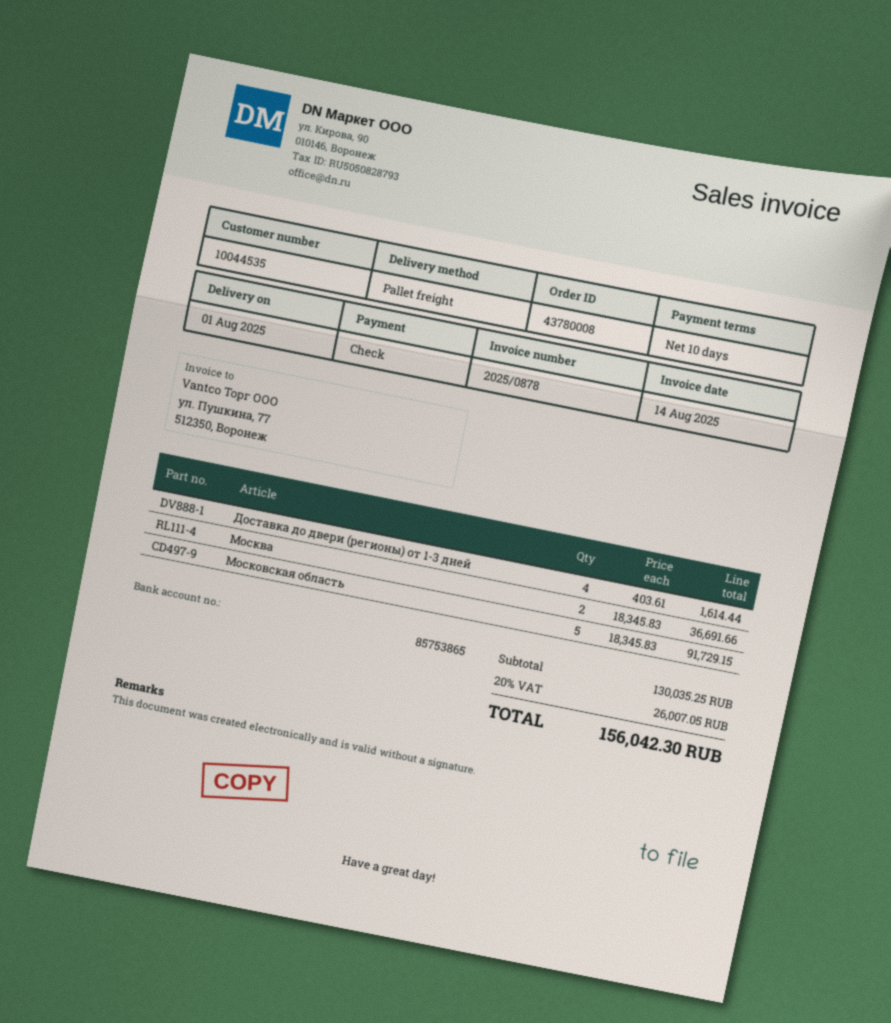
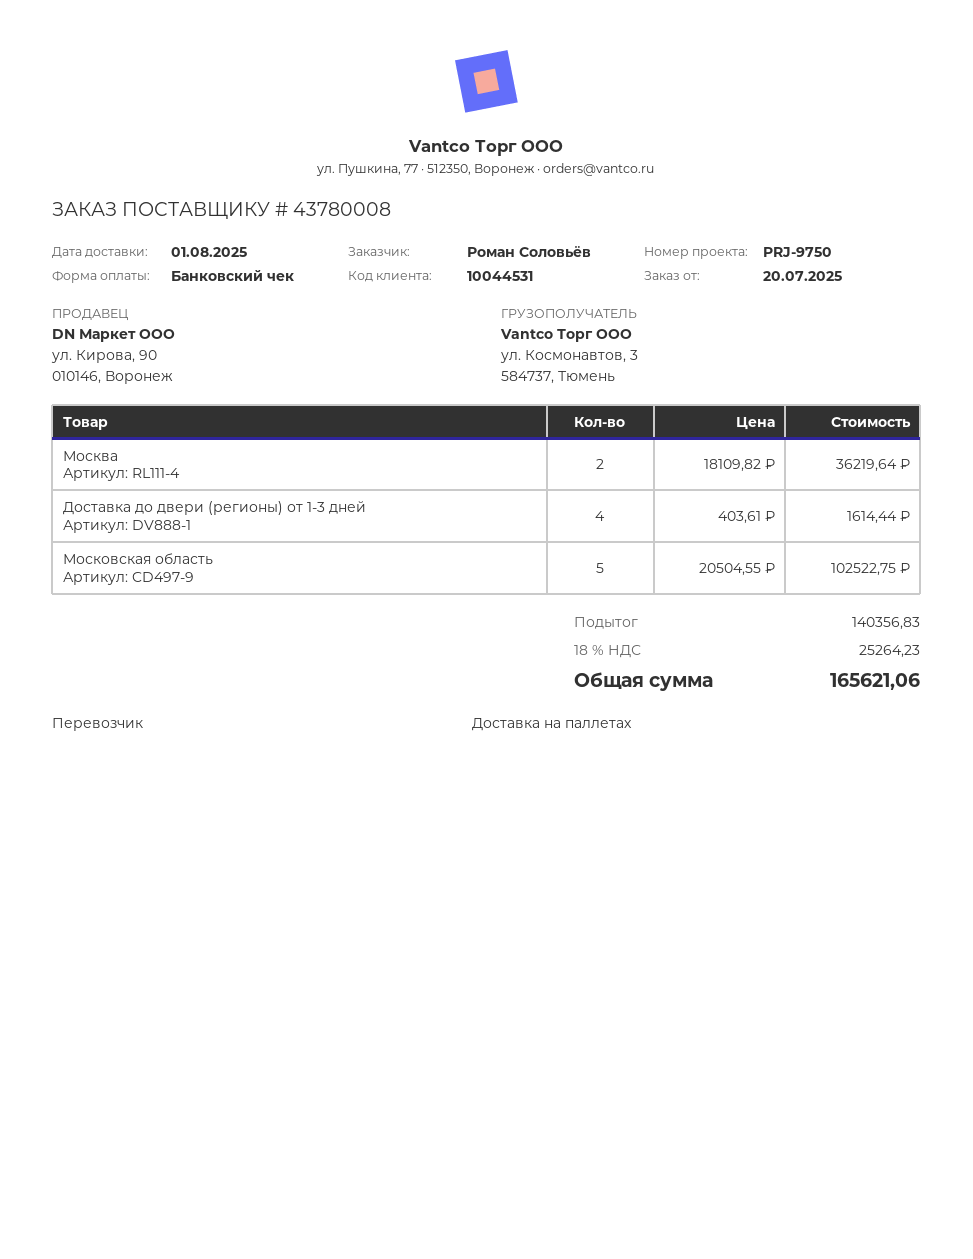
customer number: 10044535 -> 10044531
Москва: 2 x 18345.83 = 36691.66 -> 2 x 18109.82 = 36219.64
Московская область: 5 x 18345.83 = 91729.15 -> 5 x 20504.55 = 102522.75
subtotal: 130035.25 -> 140356.83
tax: 20% = 26007.05 -> 18% = 25264.23
total: 156042.30 -> 165621.06

